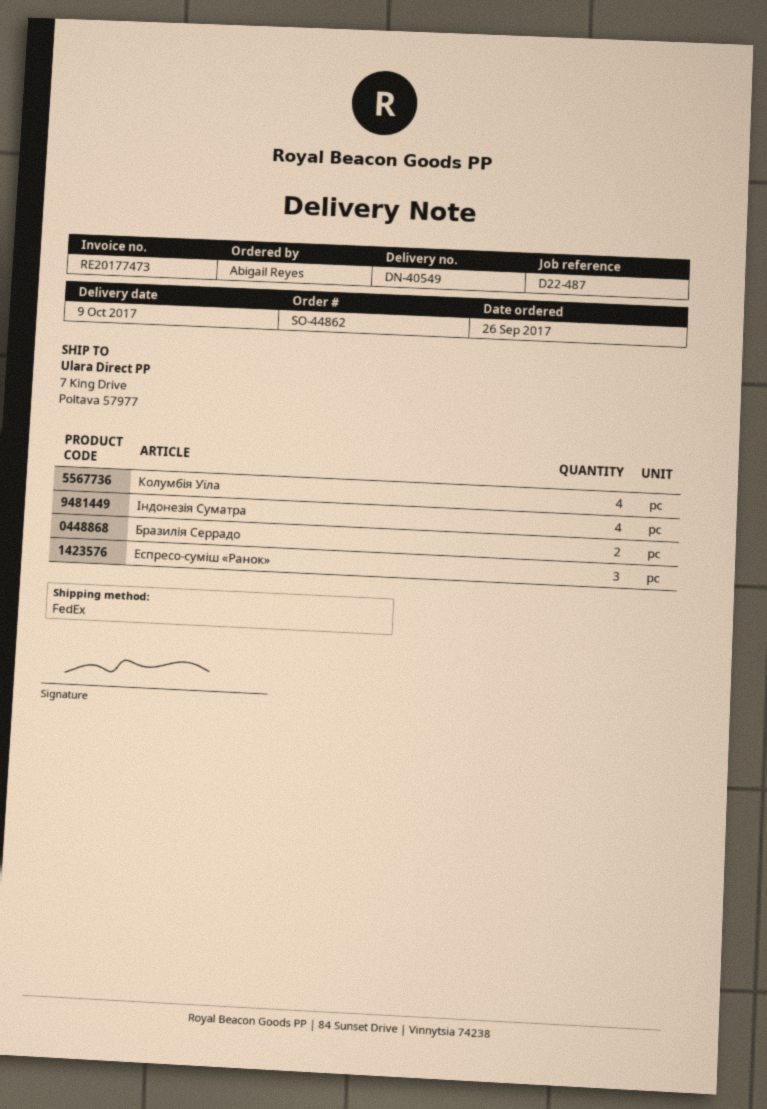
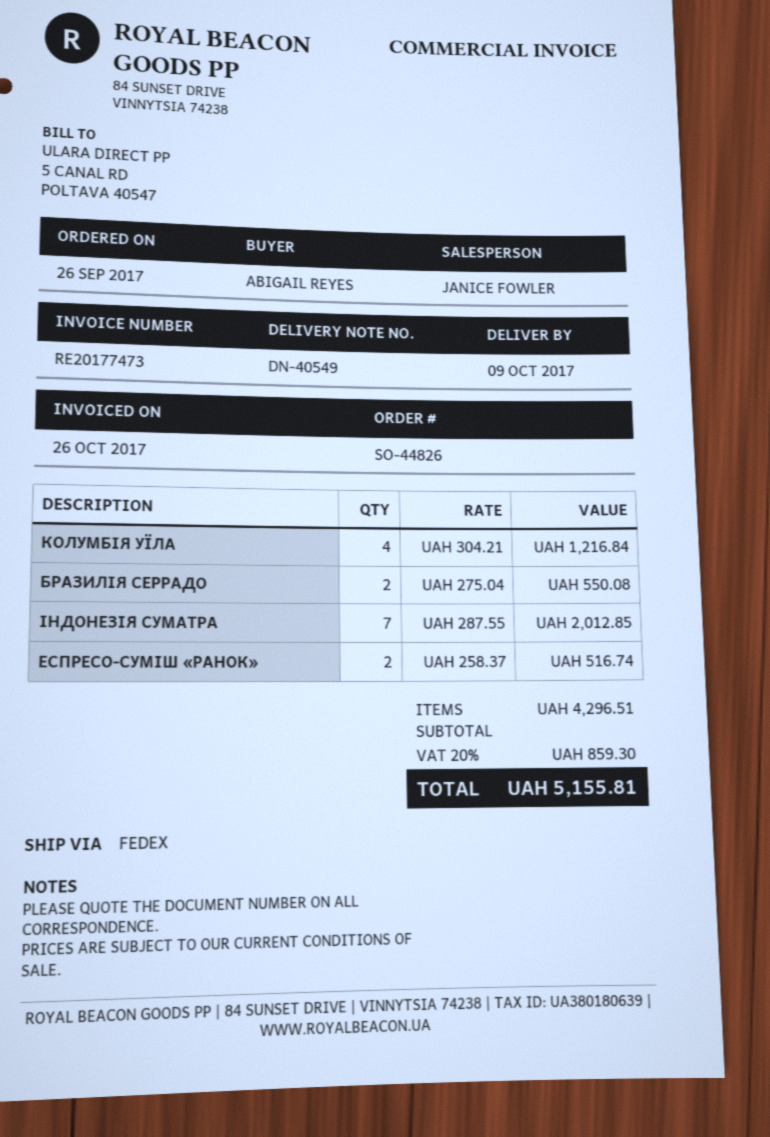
order number: SO-44862 -> SO-44826
Індонезія Суматра: 4 -> 7
Еспресо-суміш «Ранок»: 3 -> 2

